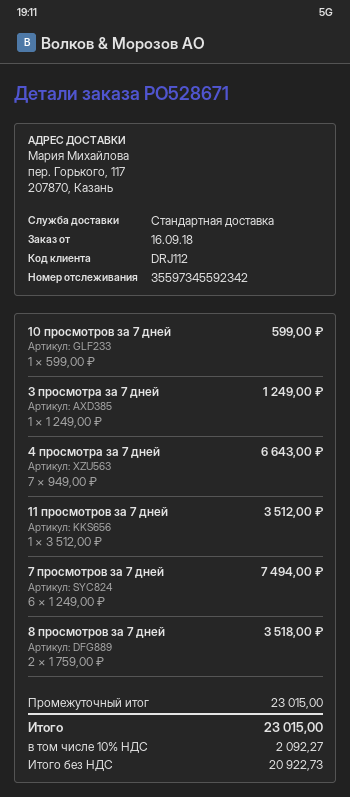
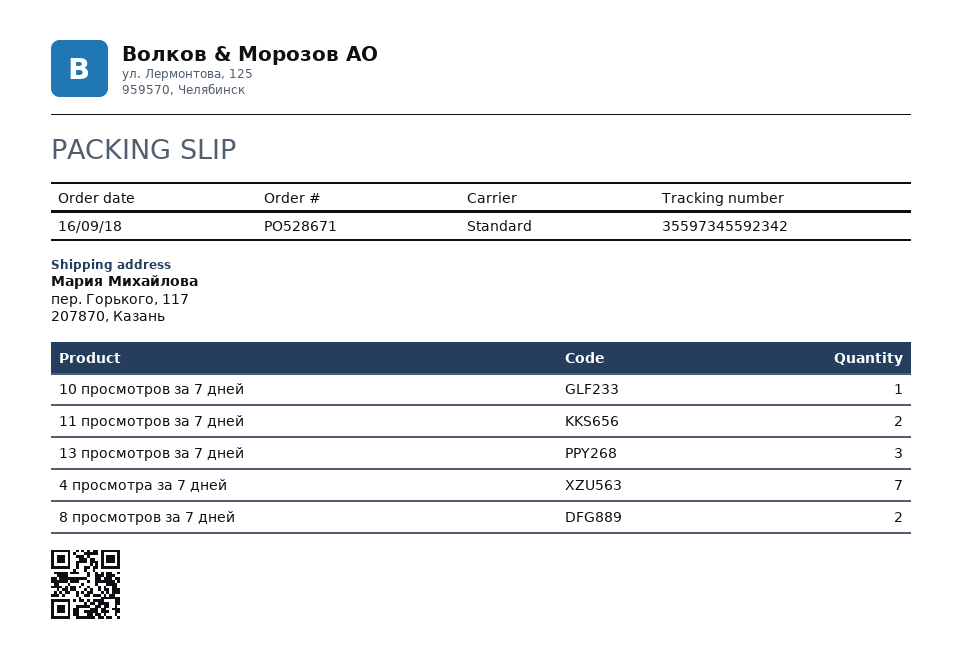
3 просмотра за 7 дней: 1 -> none
11 просмотров за 7 дней: 1 -> 2
7 просмотров за 7 дней: 6 -> none
13 просмотров за 7 дней: none -> 3

